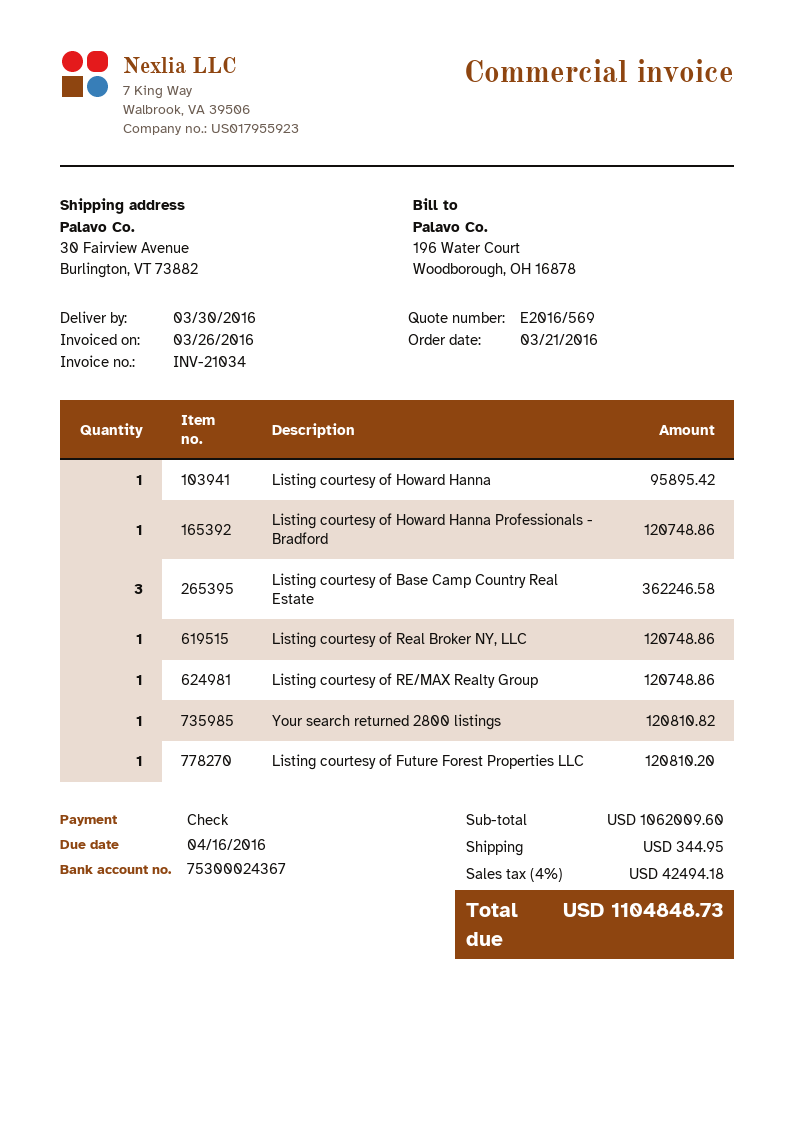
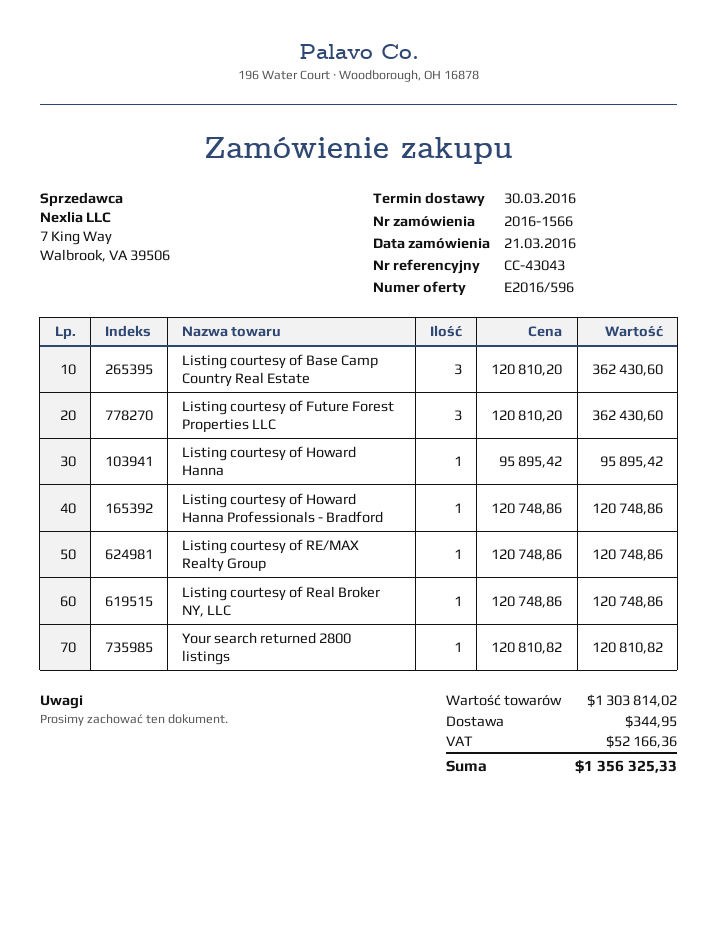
quote number: E2016/569 -> E2016/596
Listing courtesy of Base Camp Country Real Estate: 3 for 362246.58 -> 3 for 362430.60
Listing courtesy of Future Forest Properties LLC: 1 for 120810.20 -> 3 for 362430.60
subtotal: 1062009.60 -> 1303814.02
tax: 42494.18 -> 52166.36
total: 1104848.73 -> 1356325.33

